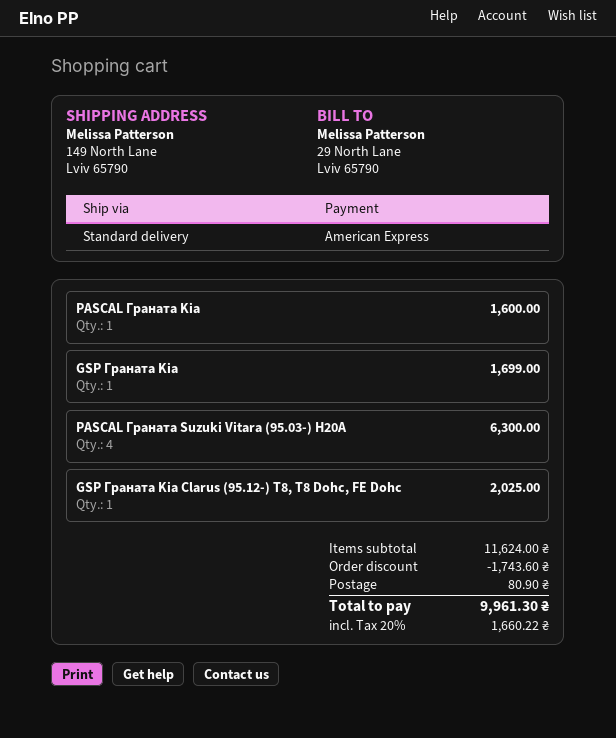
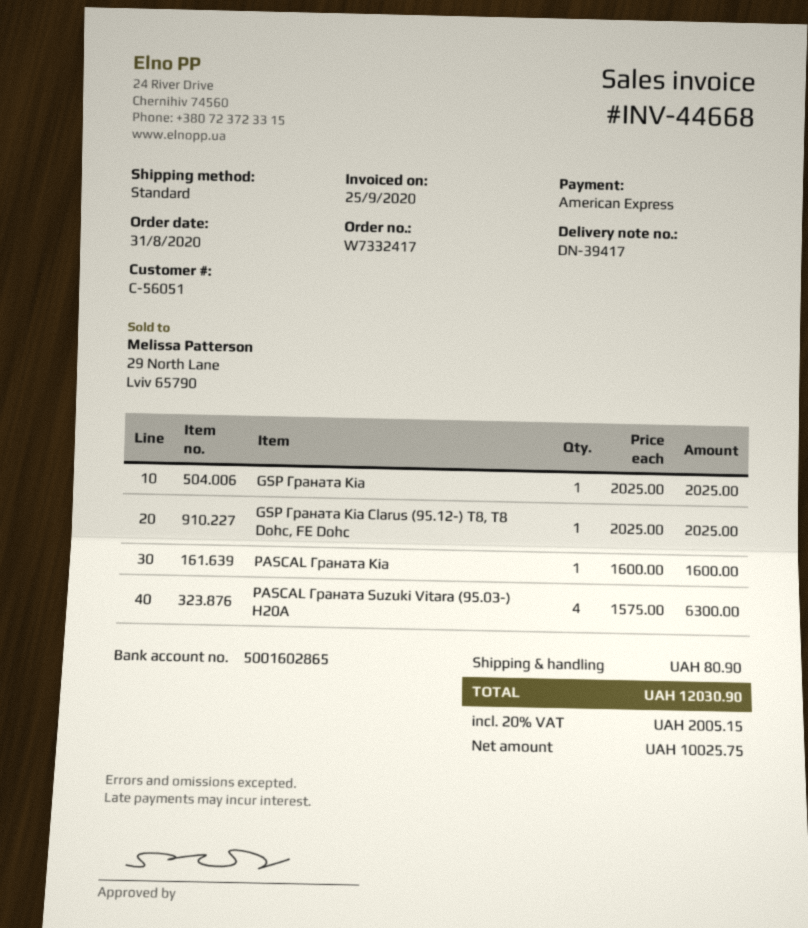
GSP Граната Kia: 1 for 1699.00 -> 1 for 2025.00
discount: 1743.60 -> none
tax: 20% = 1660.22 -> 20% = 2005.15
total: 9961.30 -> 12030.90

